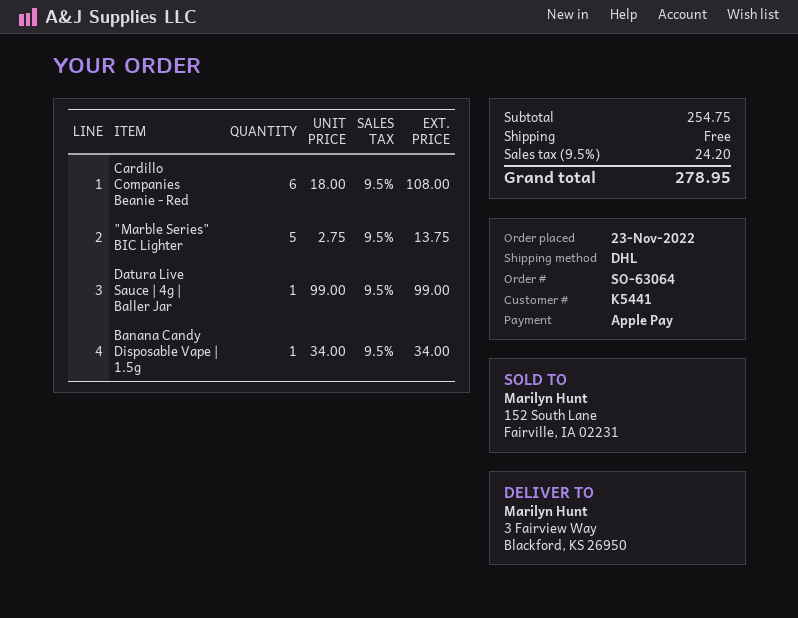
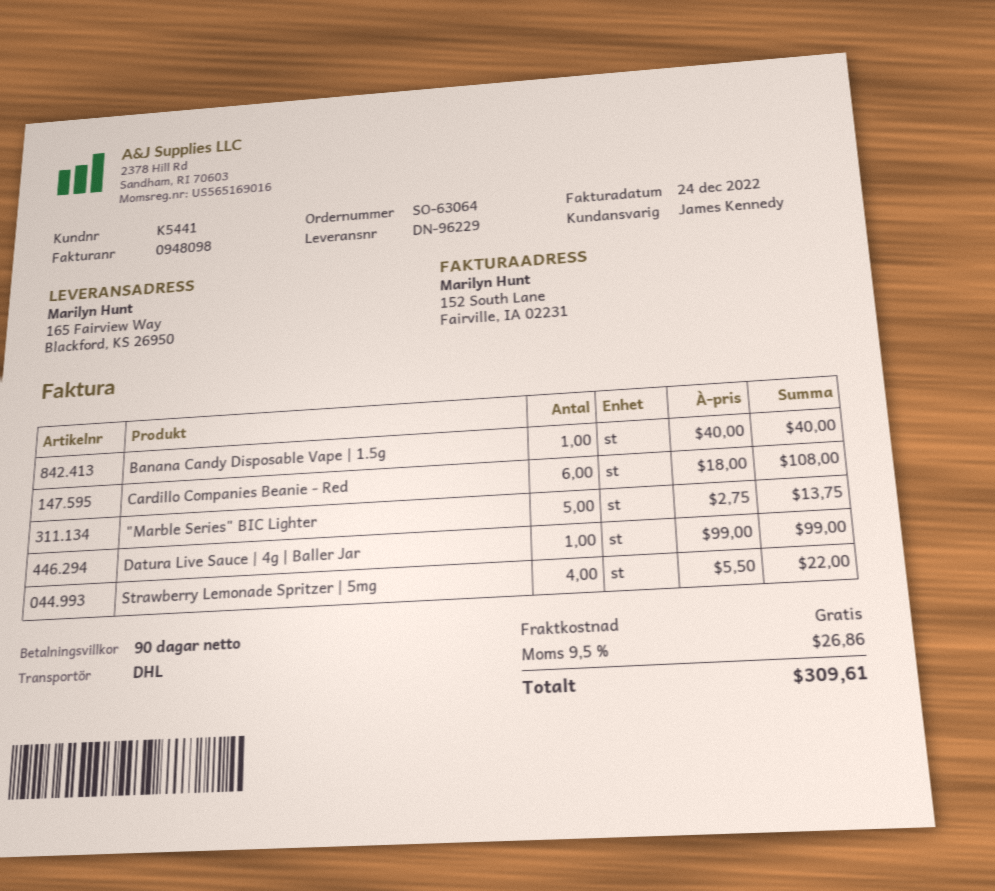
ship to: 3 Fairview Way, Blackford, KS 26950 -> 165 Fairview Way, Blackford, KS 26950
Banana Candy Disposable Vape | 1.5g: 1 x 34.00 = 34.00 -> 1 x 40.00 = 40.00
Strawberry Lemonade Spritzer | 5mg: none -> 4 x 5.50 = 22.00
tax: 9.5% = 24.20 -> 9.5% = 26.86
total: 278.95 -> 309.61

